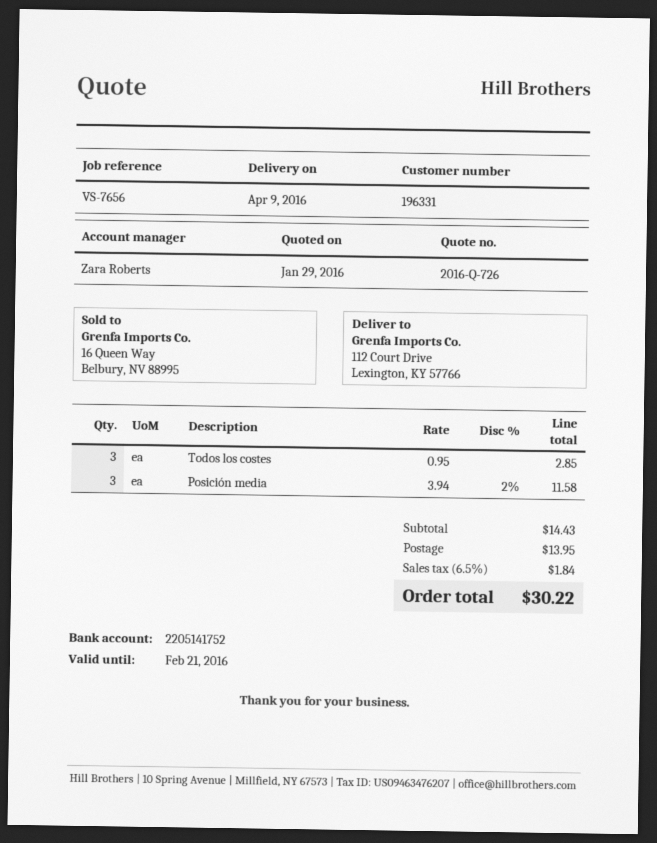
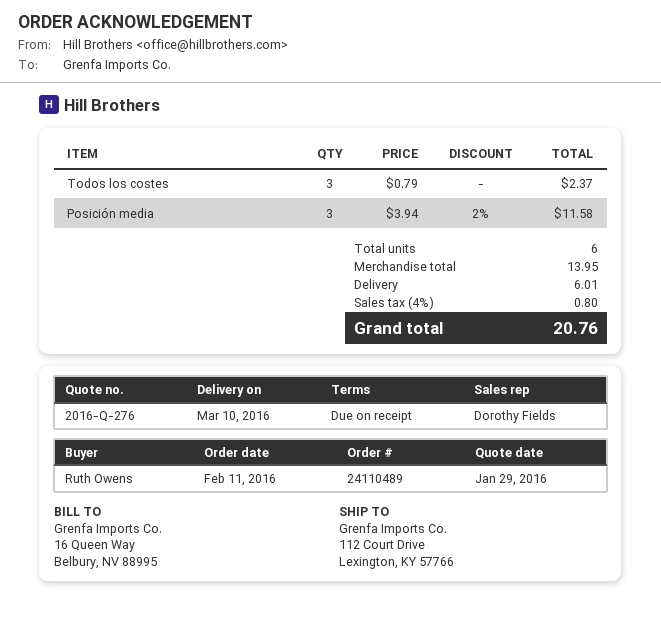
quote number: 2016-Q-726 -> 2016-Q-276
delivery date: 2016-04-09 -> 2016-03-10
sales rep: Zara Roberts -> Dorothy Fields
Todos los costes: 3 x 0.95 = 2.85 -> 3 x 0.79 = 2.37
subtotal: 14.43 -> 13.95
shipping: 13.95 -> 6.01
tax: 6.5% = 1.84 -> 4% = 0.80
total: 30.22 -> 20.76

